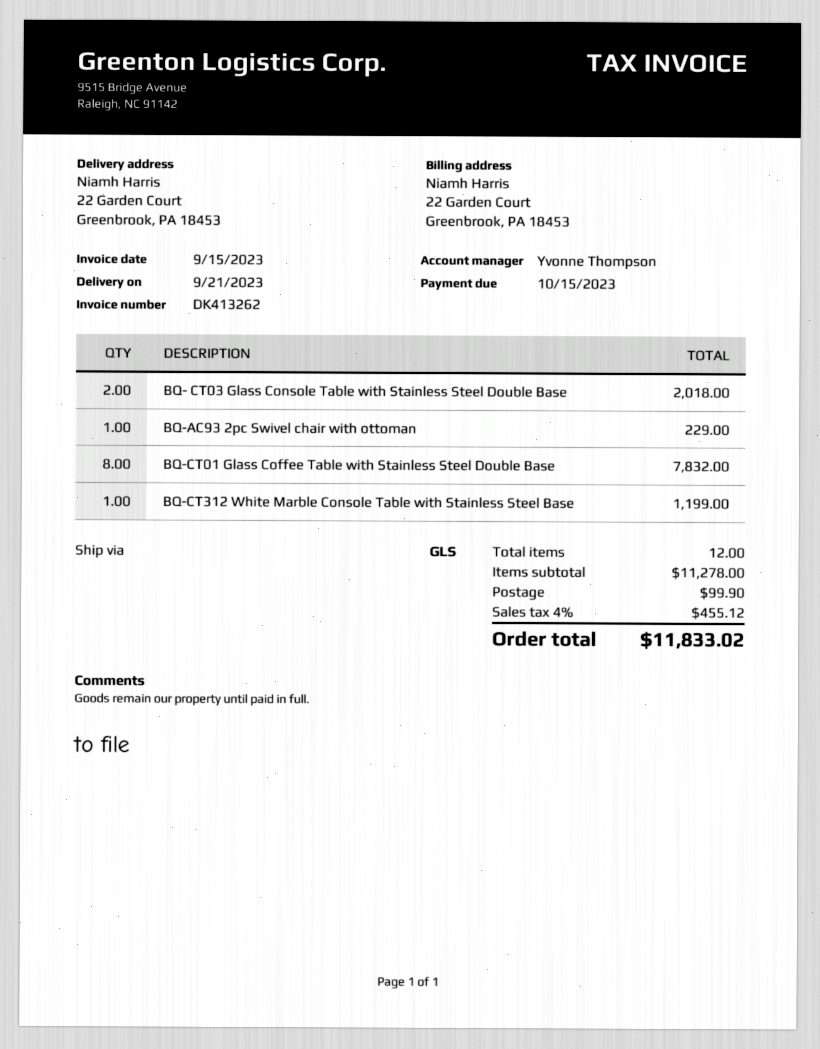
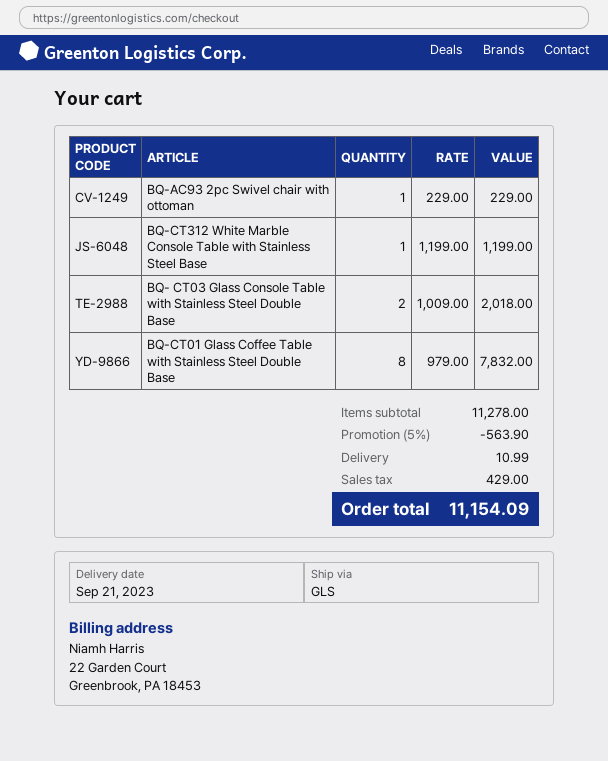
discount: none -> 5% = 563.90
shipping: 99.90 -> 10.99
tax: 455.12 -> 429.00
total: 11833.02 -> 11154.09

